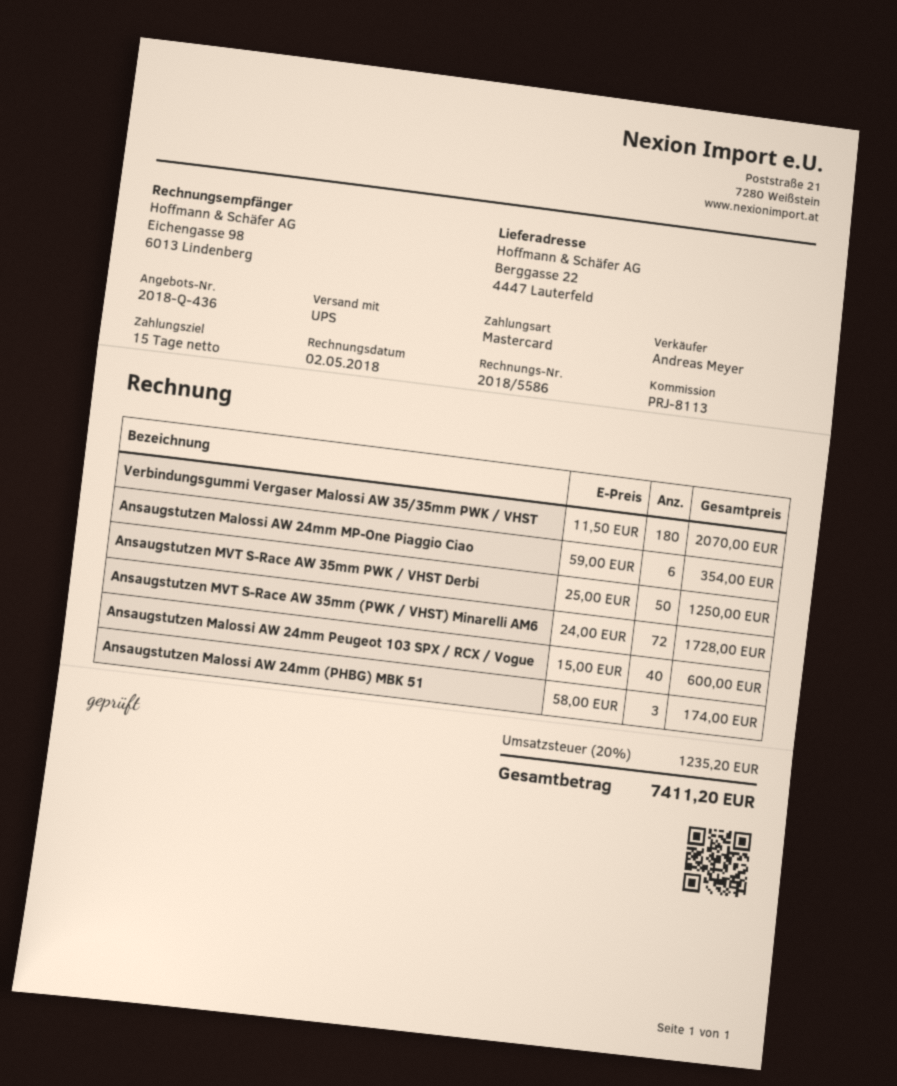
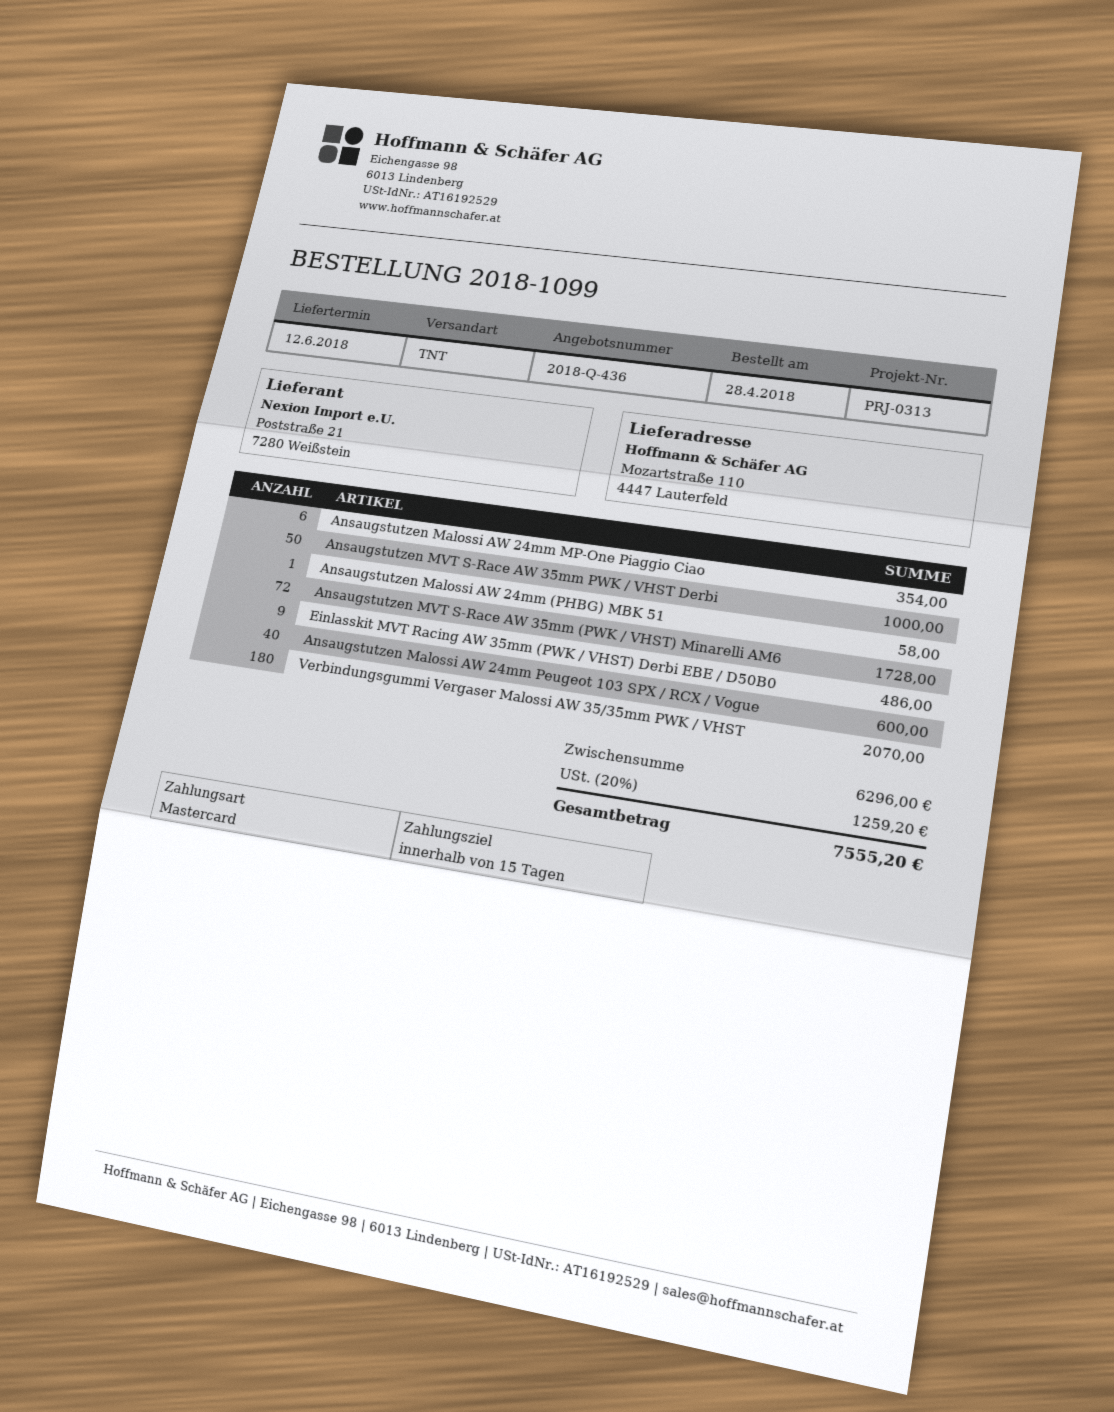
reference: PRJ-8113 -> PRJ-0313
shipping method: UPS -> TNT
ship to: Berggasse 22, 4447 Lauterfeld -> Mozartstraße 110, 4447 Lauterfeld
Ansaugstutzen MVT S-Race AW 35mm PWK / VHST Derbi: 50 for 1250.00 -> 50 for 1000.00
Ansaugstutzen Malossi AW 24mm (PHBG) MBK 51: 3 for 174.00 -> 1 for 58.00
Einlasskit MVT Racing AW 35mm (PWK / VHST) Derbi EBE / D50B0: none -> 9 for 486.00
tax: 20% = 1235.20 -> 20% = 1259.20
total: 7411.20 -> 7555.20

